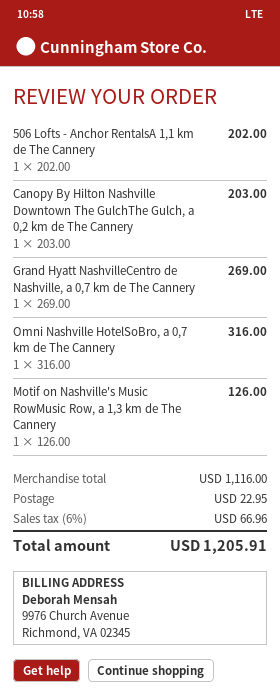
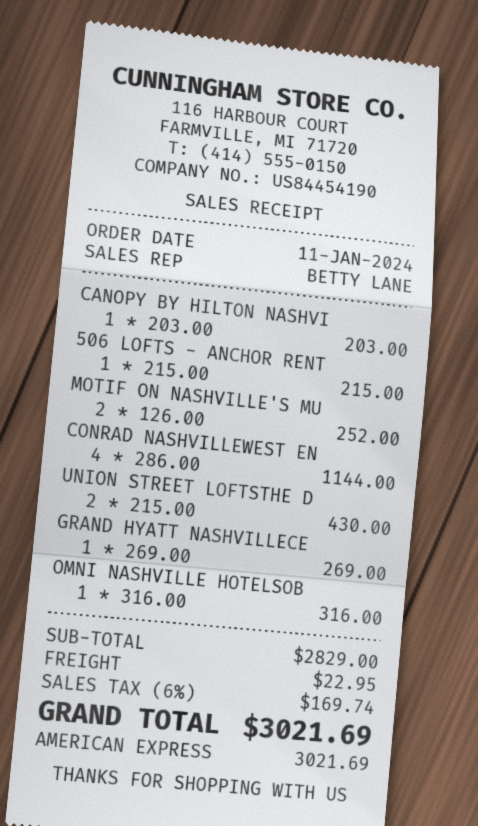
506 Lofts - Anchor RentalsA 1,1 km de The Cannery: 1 x 202.00 = 202.00 -> 1 x 215.00 = 215.00
Motif on Nashville's Music RowMusic Row, a 1,3 km de The Cannery: 1 x 126.00 = 126.00 -> 2 x 126.00 = 252.00
CONRAD NASHVILLEWEST EN: none -> 4 x 286.00 = 1144.00
UNION STREET LOFTSTHE D: none -> 2 x 215.00 = 430.00
subtotal: 1116.00 -> 2829.00
tax: 6% = 66.96 -> 6% = 169.74
total: 1205.91 -> 3021.69

